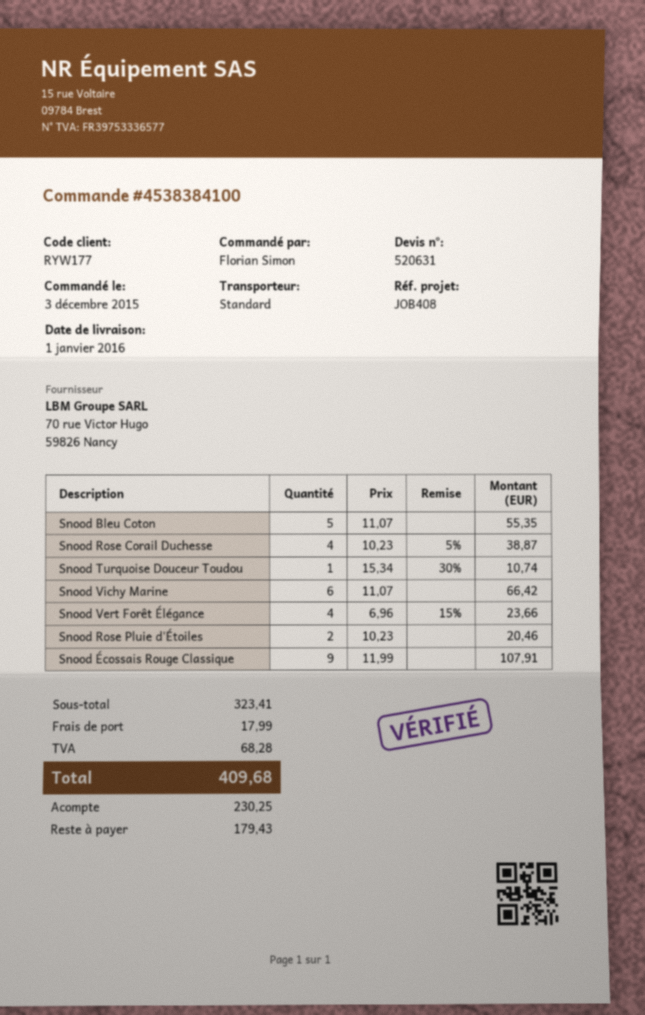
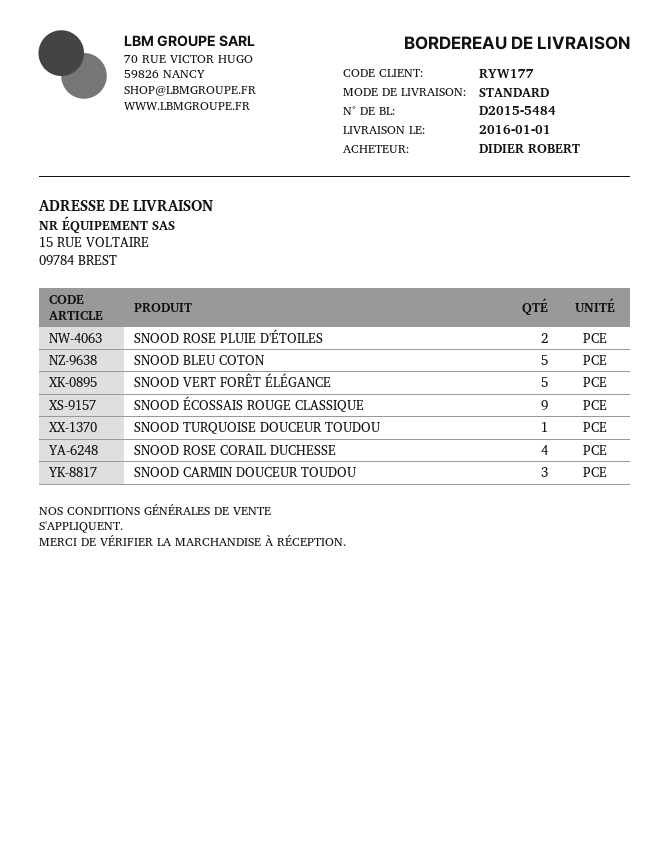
ordered by: Florian Simon -> DIDIER ROBERT
Snood Vichy Marine: 6 -> none
Snood Vert Forêt Élégance: 4 -> 5
SNOOD CARMIN DOUCEUR TOUDOU: none -> 3

